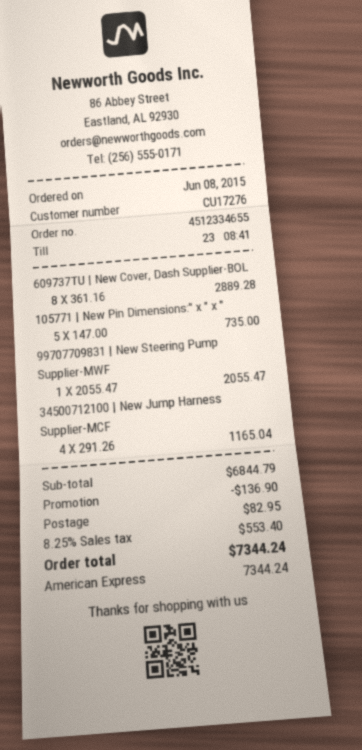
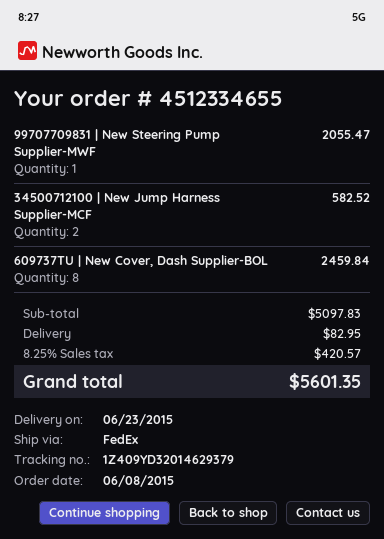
609737TU | New Cover, Dash Supplier-BOL: 8 for 2889.28 -> 8 for 2459.84
105771 | New Pin Dimensions:" x " x ": 5 for 735.00 -> none
34500712100 | New Jump Harness Supplier-MCF: 4 for 1165.04 -> 2 for 582.52
subtotal: 6844.79 -> 5097.83
discount: 136.90 -> none
tax: 8.25% = 553.40 -> 8.25% = 420.57
total: 7344.24 -> 5601.35

